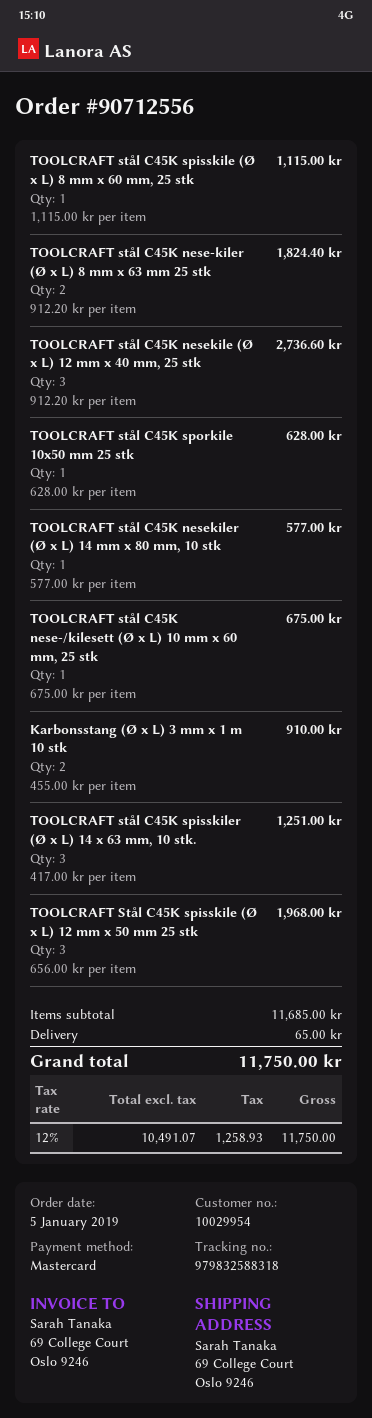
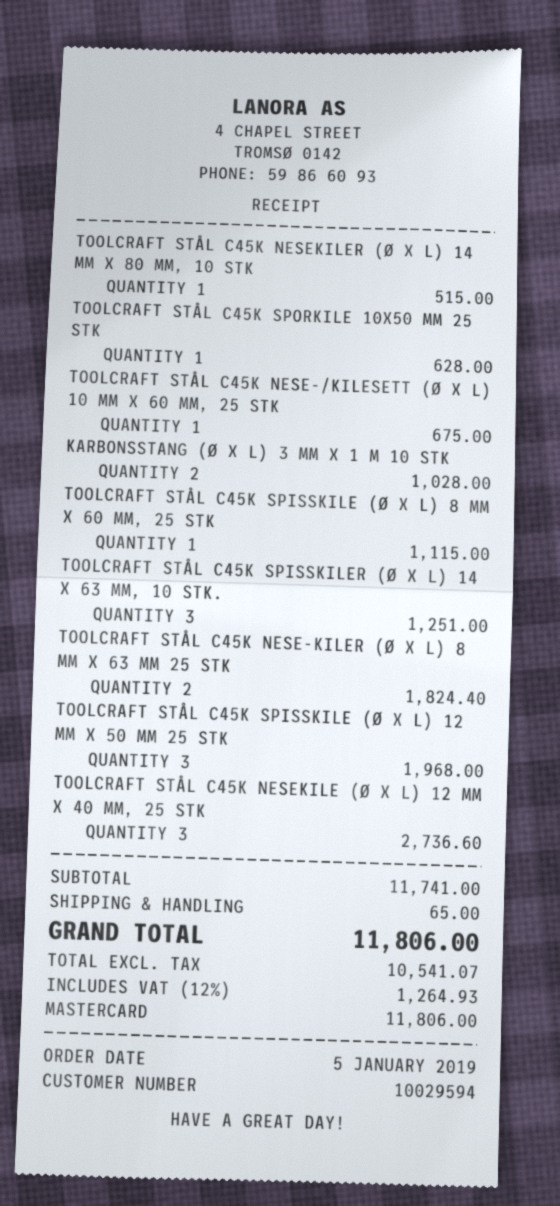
customer number: 10029954 -> 10029594
TOOLCRAFT stål C45K nesekiler (Ø x L) 14 mm x 80 mm, 10 stk: 1 for 577.00 -> 1 for 515.00
Karbonsstang (Ø x L) 3 mm x 1 m 10 stk: 2 for 910.00 -> 2 for 1028.00
subtotal: 11685.00 -> 11741.00
net: 10491.07 -> 10541.07
tax: 12% = 1258.93 -> 12% = 1264.93
total: 11750.00 -> 11806.00

